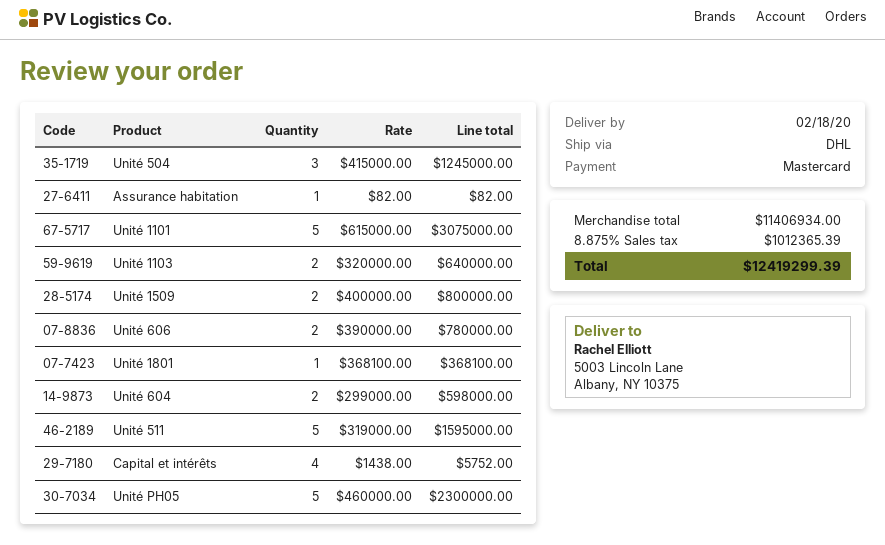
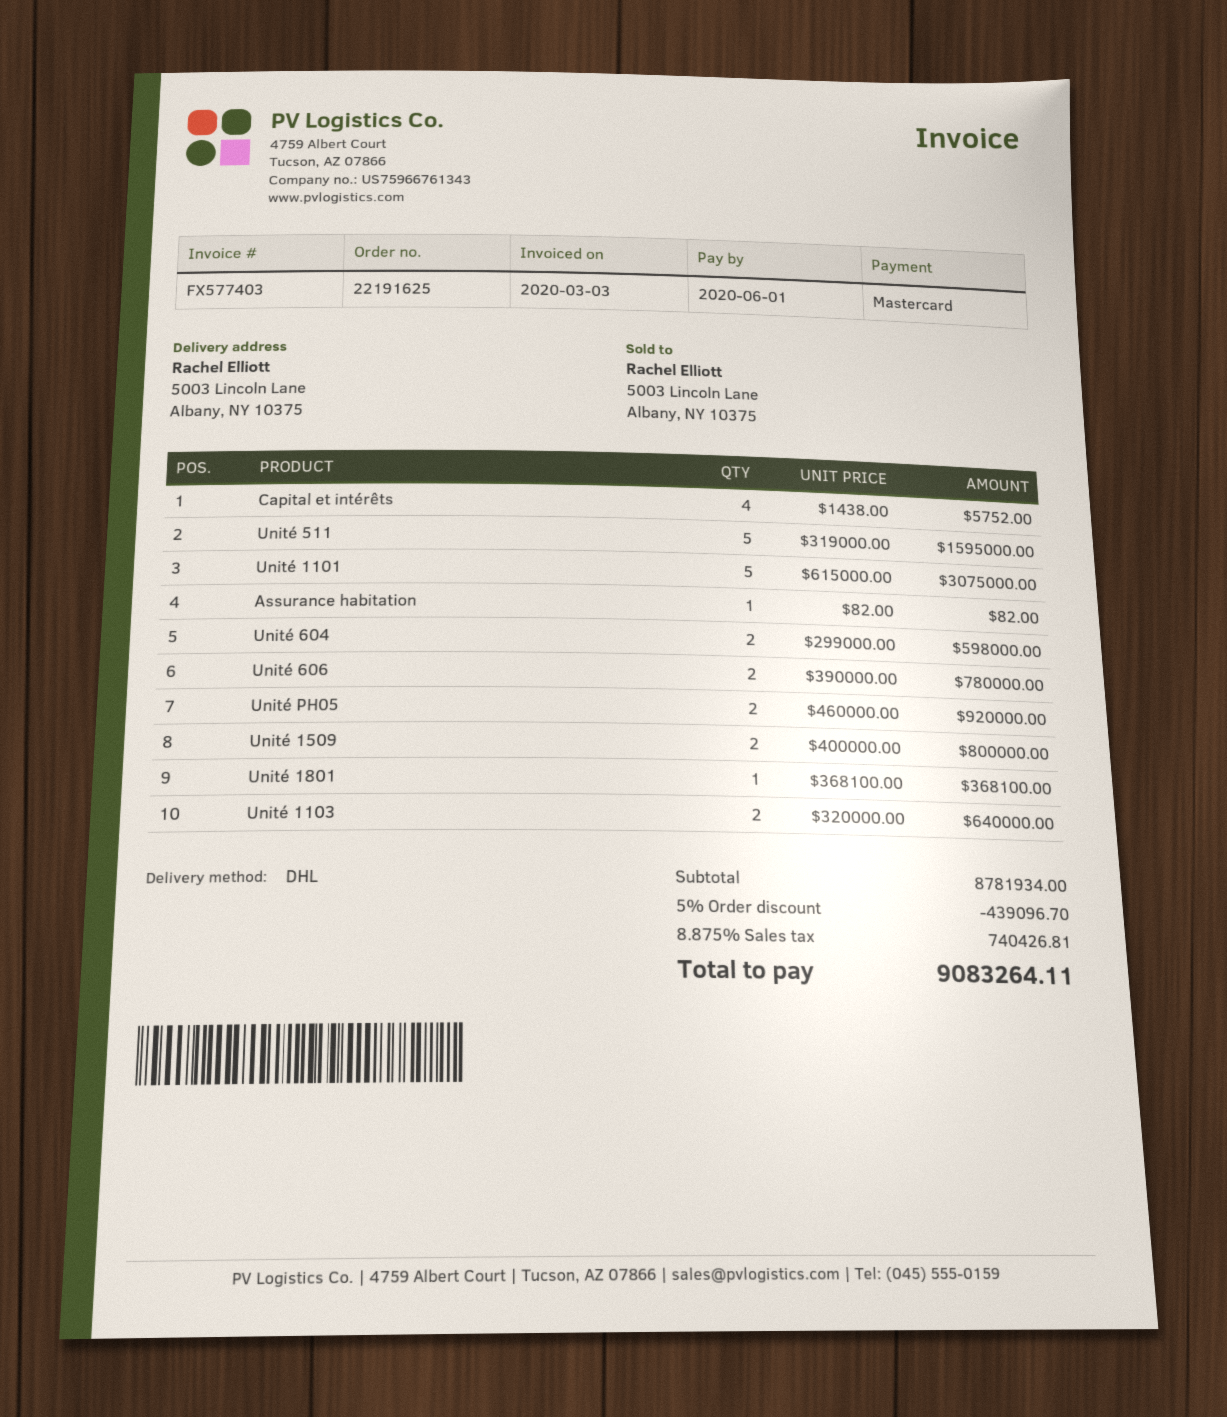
Unité 504: 3 x 415000.00 = 1245000.00 -> none
Unité PH05: 5 x 460000.00 = 2300000.00 -> 2 x 460000.00 = 920000.00
subtotal: 11406934.00 -> 8781934.00
discount: none -> 5% = 439096.70
tax: 8.875% = 1012365.39 -> 8.875% = 740426.81
total: 12419299.39 -> 9083264.11

